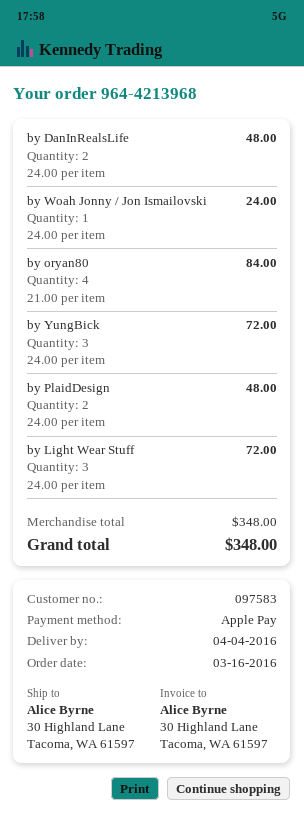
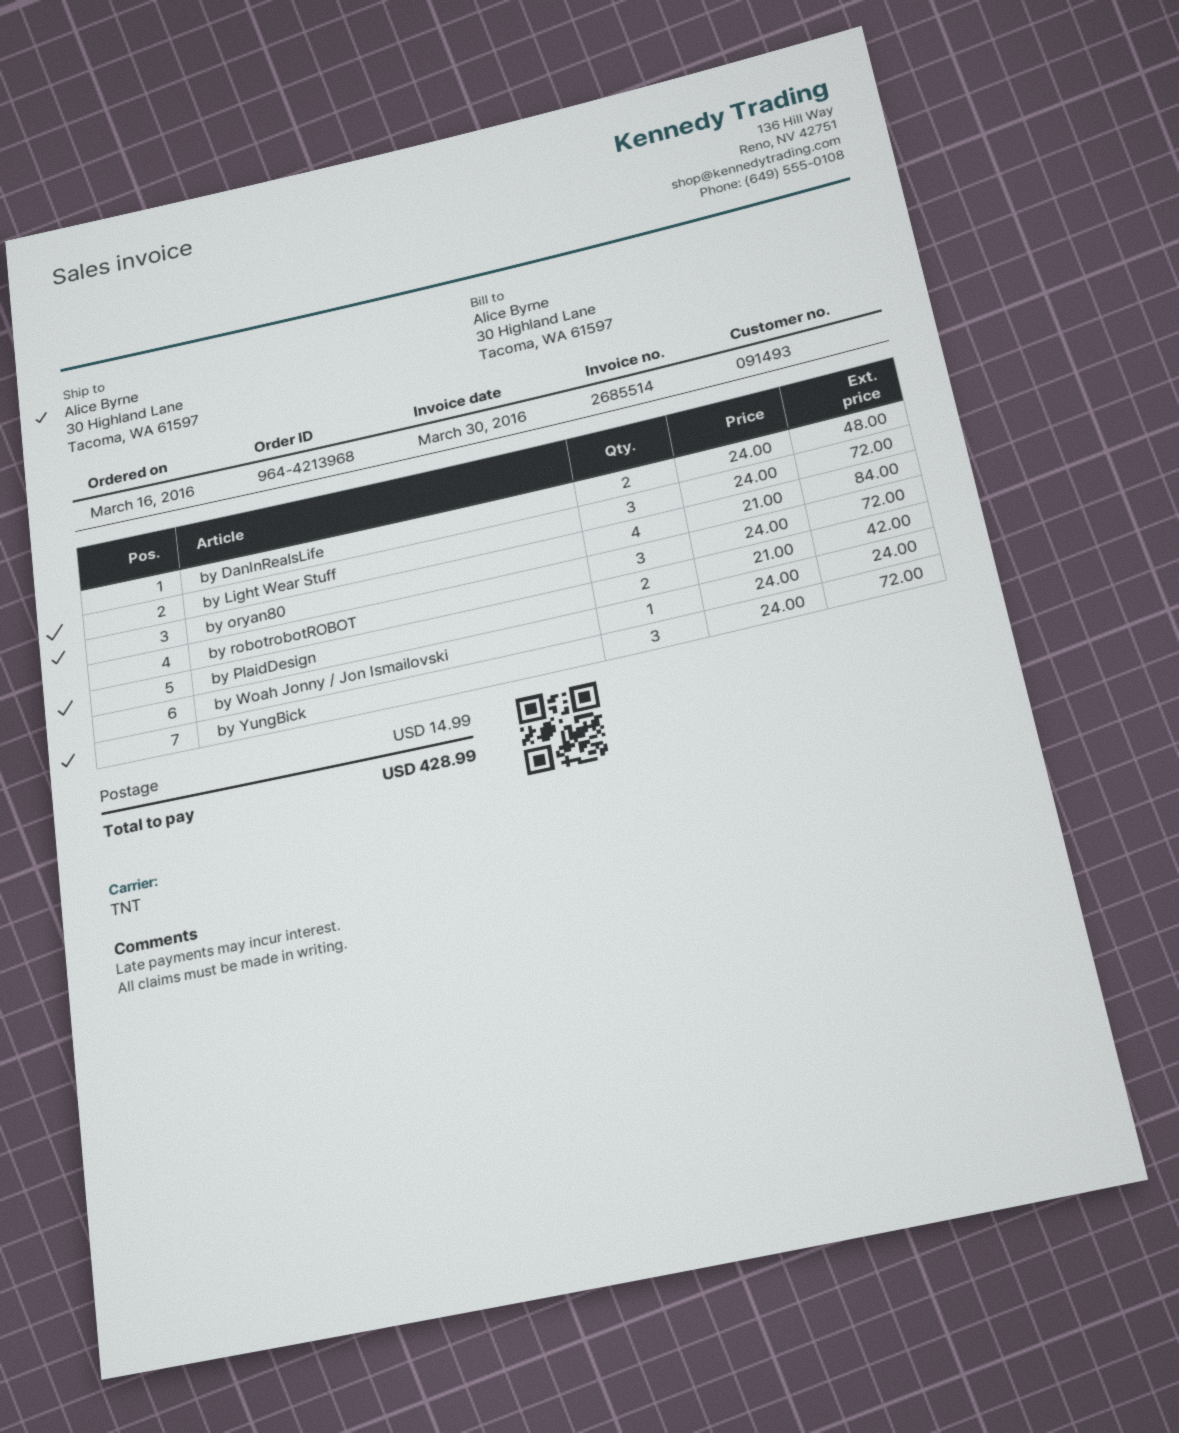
customer number: 097583 -> 091493
by PlaidDesign: 2 x 24.00 = 48.00 -> 2 x 21.00 = 42.00
by robotrobotROBOT: none -> 3 x 24.00 = 72.00
shipping: none -> 14.99
total: 348.00 -> 428.99

